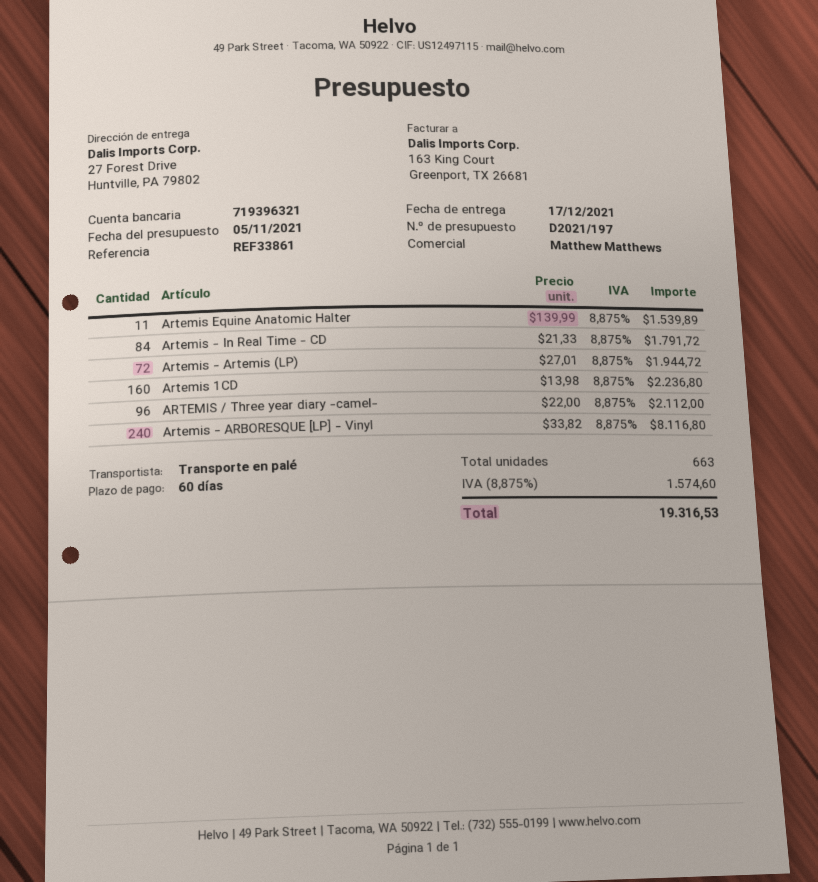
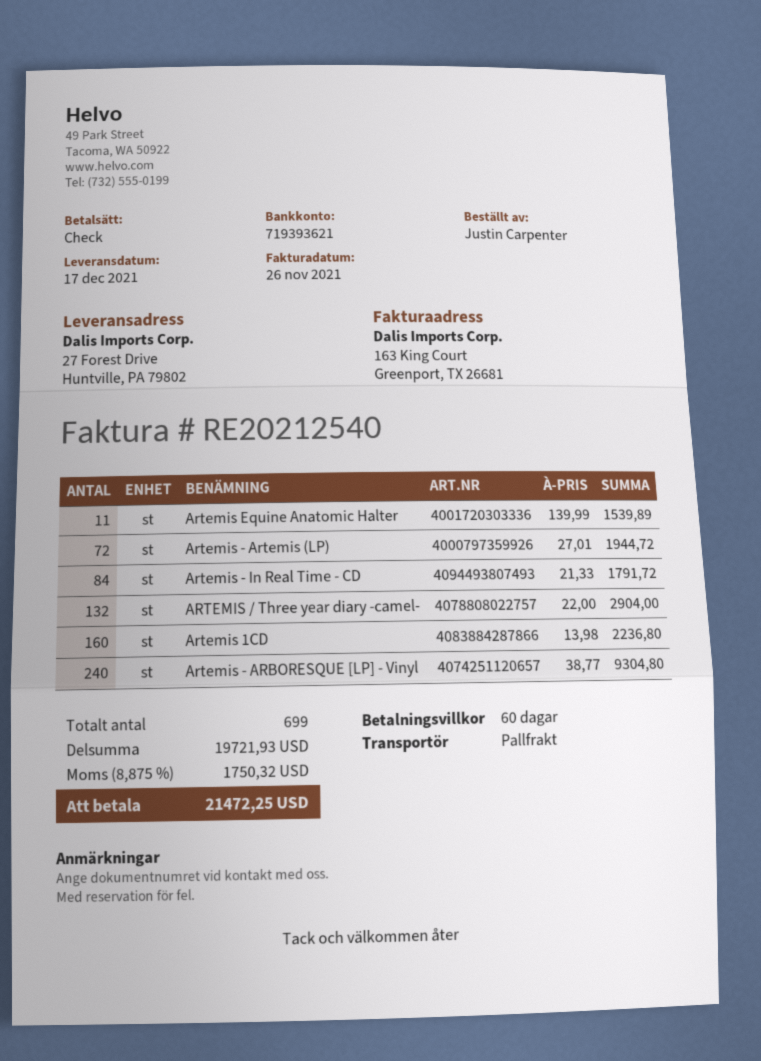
bank account: 719396321 -> 719393621
ARTEMIS / Three year diary -camel-: 96 x 22.00 = 2112.00 -> 132 x 22.00 = 2904.00
Artemis - ARBORESQUE [LP] - Vinyl: 240 x 33.82 = 8116.80 -> 240 x 38.77 = 9304.80
total quantity: 663 -> 699
tax: 8.875% = 1574.60 -> 8.875% = 1750.32
total: 19316.53 -> 21472.25

